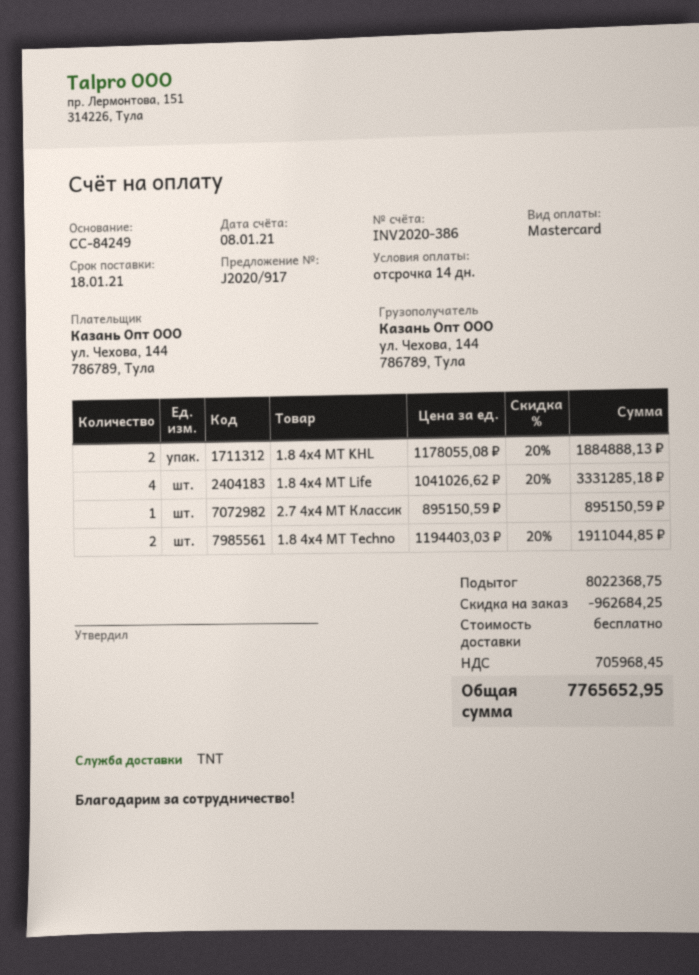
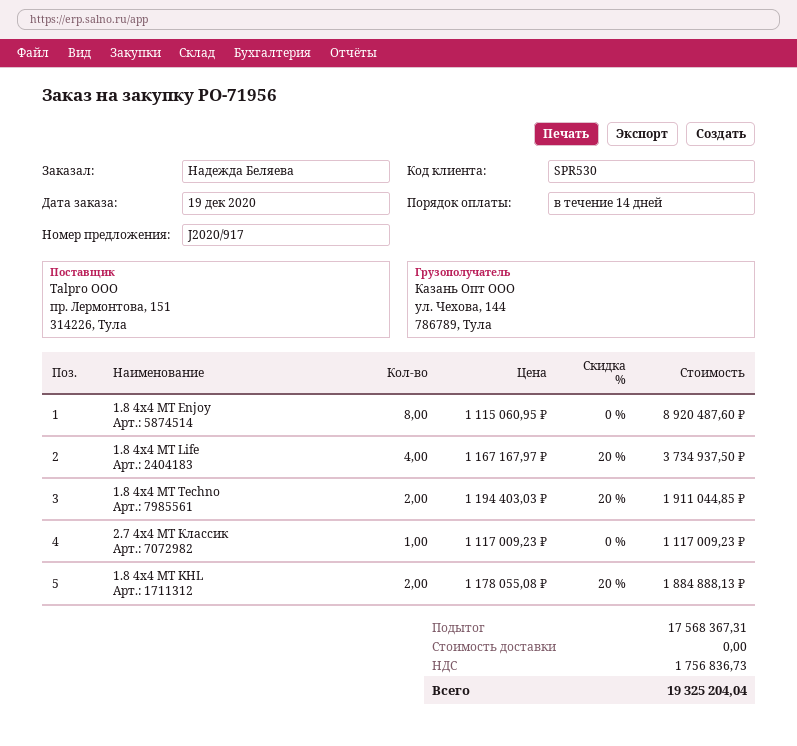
1.8 4x4 MT Life: 4 x 1041026.62 - 20% = 3331285.18 -> 4 x 1167167.97 - 20% = 3734937.50
2.7 4x4 MT Классик: 1 x 895150.59 = 895150.59 -> 1 x 1117009.23 = 1117009.23
1.8 4x4 MT Enjoy: none -> 8 x 1115060.95 = 8920487.60
subtotal: 8022368.75 -> 17568367.31
discount: 962684.25 -> none
tax: 705968.45 -> 1756836.73
total: 7765652.95 -> 19325204.04

